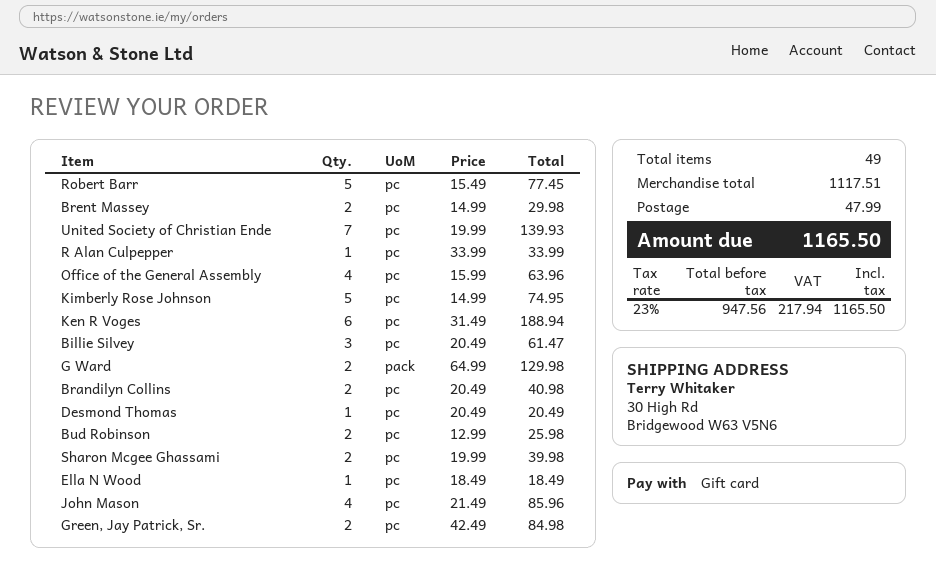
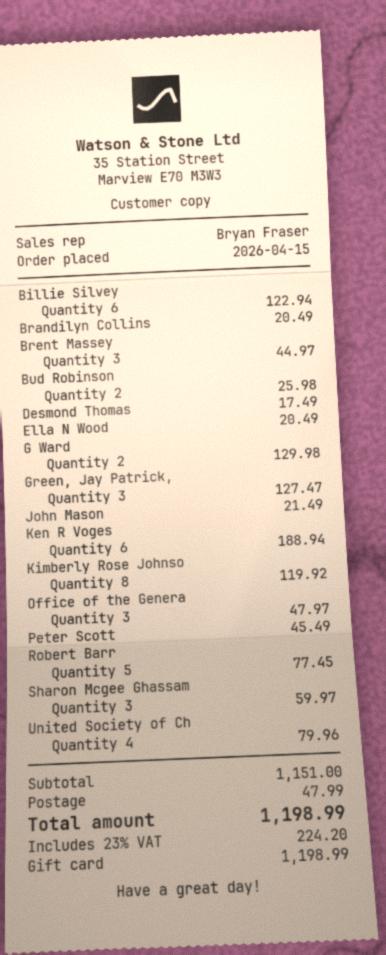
Brent Massey: 2 for 29.98 -> 3 for 44.97
United Society of Christian Ende: 7 for 139.93 -> 4 for 79.96
R Alan Culpepper: 1 for 33.99 -> none
Office of the General Assembly: 4 for 63.96 -> 3 for 47.97
Kimberly Rose Johnson: 5 for 74.95 -> 8 for 119.92
Billie Silvey: 3 for 61.47 -> 6 for 122.94
Brandilyn Collins: 2 for 40.98 -> 1 for 20.49
Desmond Thomas: 1 for 20.49 -> 1 for 17.49
Sharon Mcgee Ghassami: 2 for 39.98 -> 3 for 59.97
Ella N Wood: 1 for 18.49 -> 1 for 20.49
John Mason: 4 for 85.96 -> 1 for 21.49
Green, Jay Patrick, Sr.: 2 for 84.98 -> 3 for 127.47
Peter Scott: none -> 1 for 45.49
subtotal: 1117.51 -> 1151.00
tax: 23% = 217.94 -> 23% = 224.20
total: 1165.50 -> 1198.99

